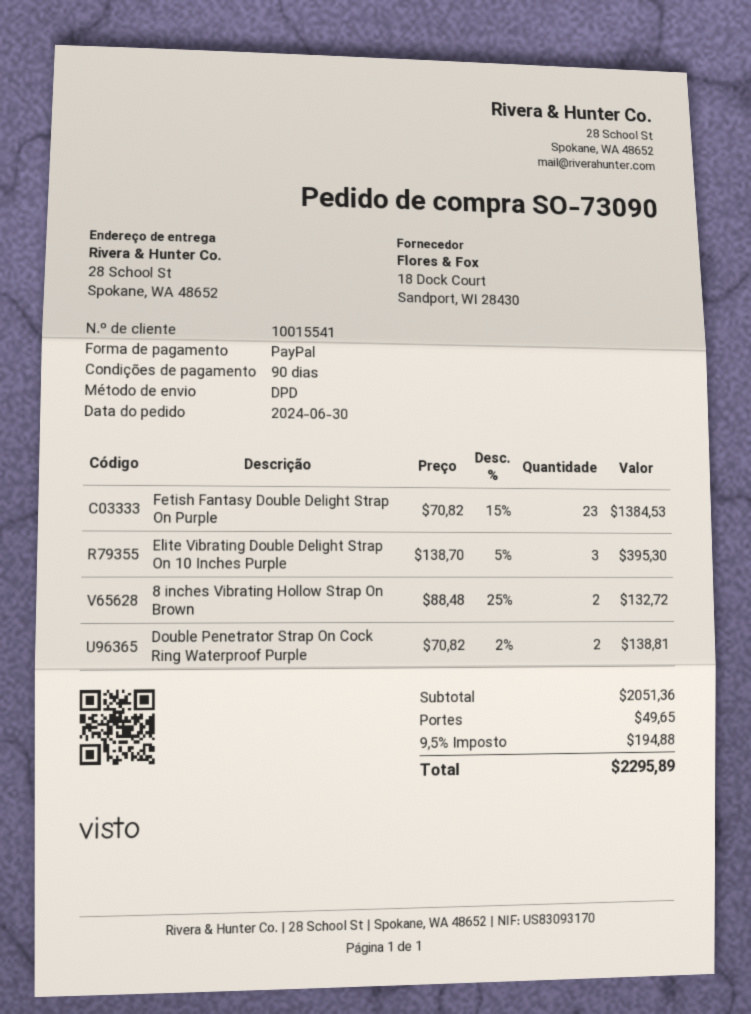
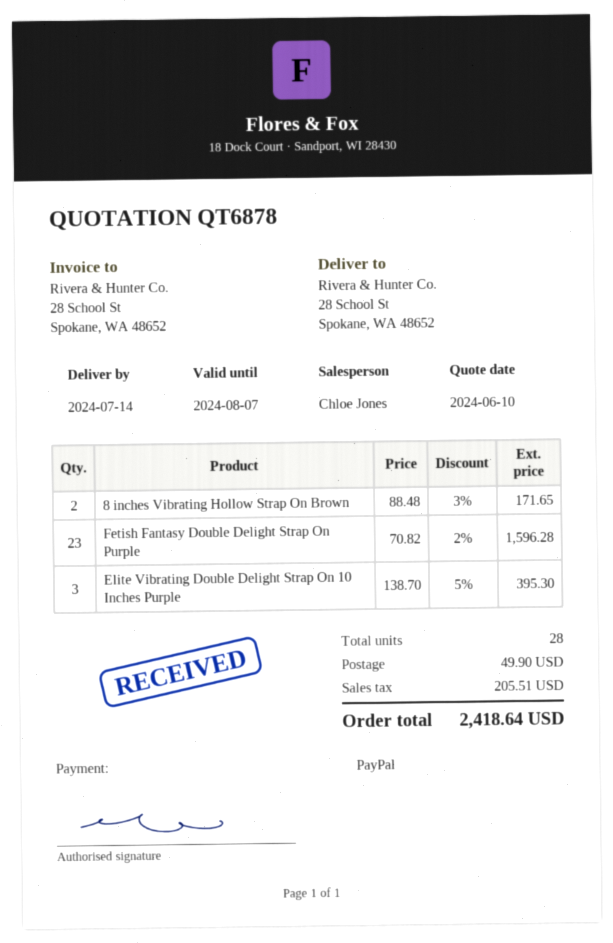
Fetish Fantasy Double Delight Strap On Purple: 23 x 70.82 - 15% = 1384.53 -> 23 x 70.82 - 2% = 1596.28
8 inches Vibrating Hollow Strap On Brown: 2 x 88.48 - 25% = 132.72 -> 2 x 88.48 - 3% = 171.65
Double Penetrator Strap On Cock Ring Waterproof Purple: 2 x 70.82 - 2% = 138.81 -> none
shipping: 49.65 -> 49.90
tax: 194.88 -> 205.51
total: 2295.89 -> 2418.64

